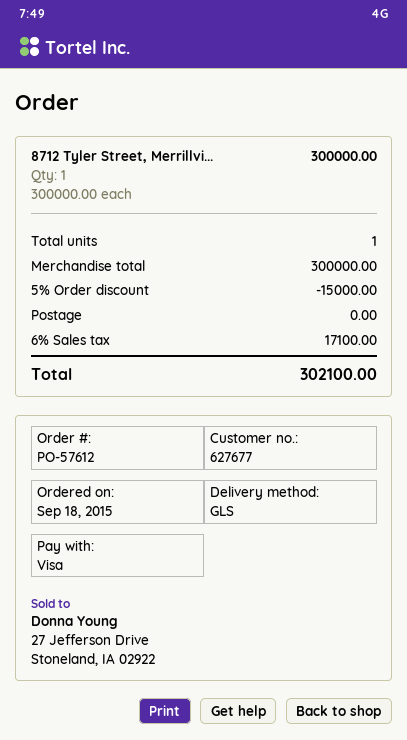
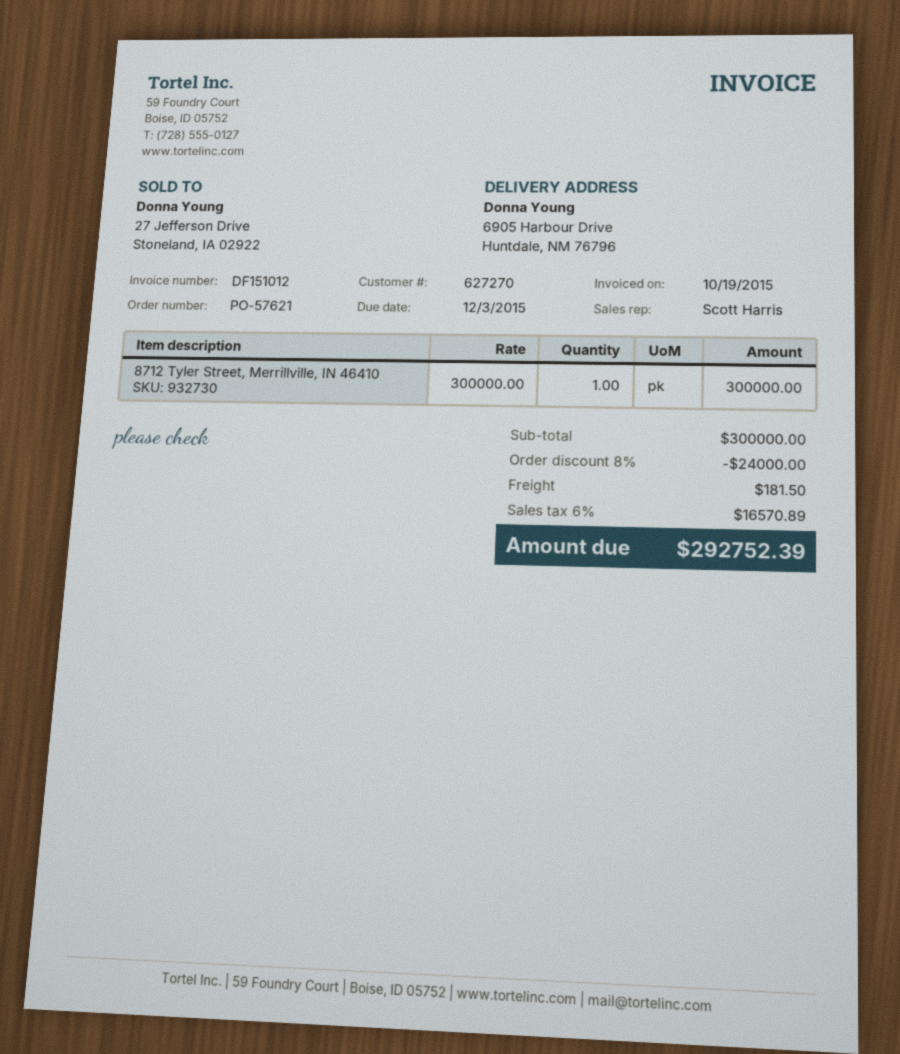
order number: PO-57612 -> PO-57621
customer number: 627677 -> 627270
discount: 5% = 15000.00 -> 8% = 24000.00
shipping: 0.00 -> 181.50
tax: 6% = 17100.00 -> 6% = 16570.89
total: 302100.00 -> 292752.39

